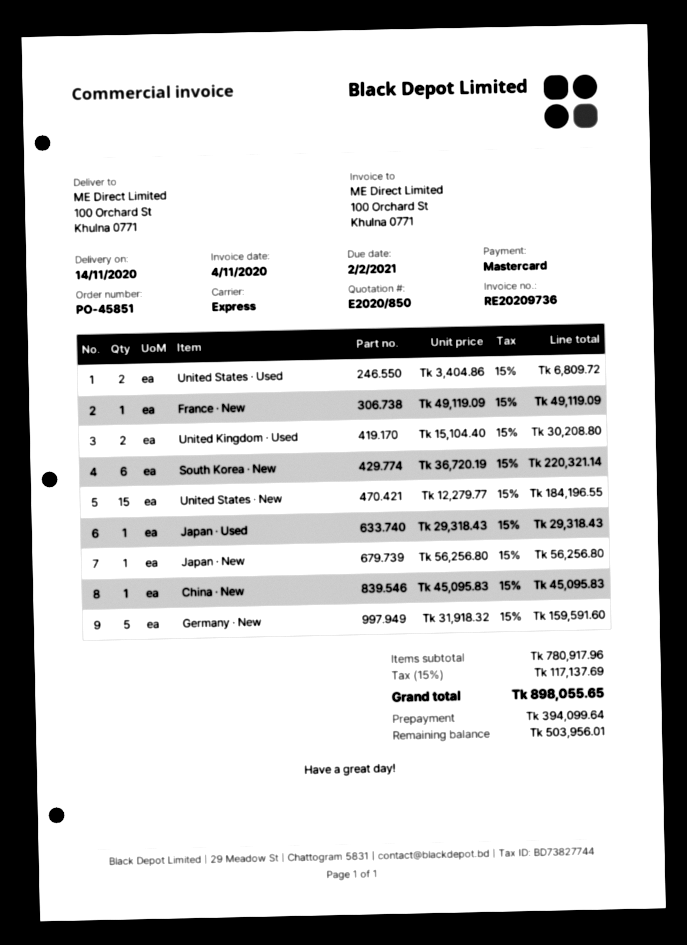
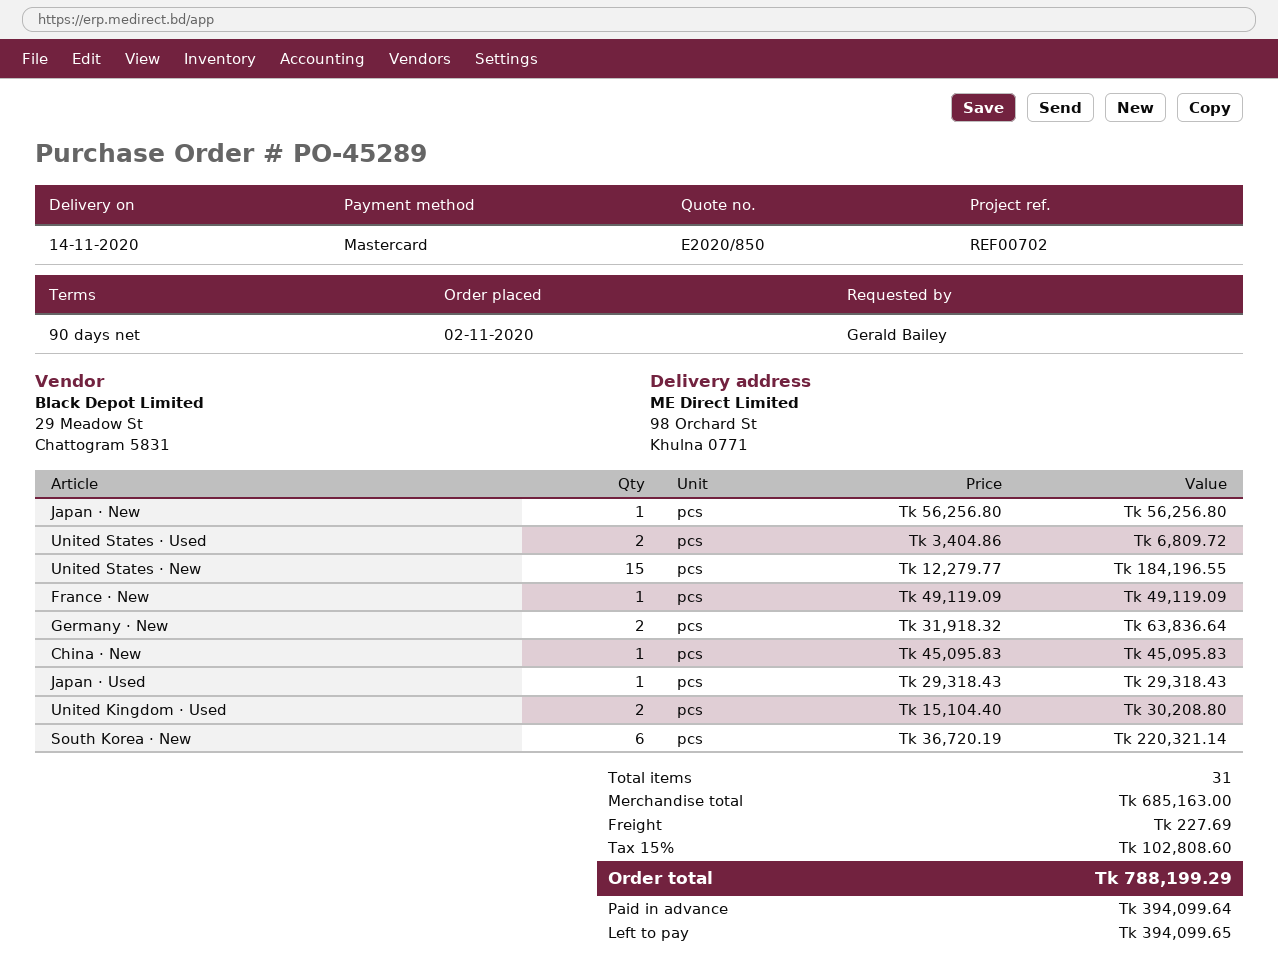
order number: PO-45851 -> PO-45289
ship to: 100 Orchard St, Khulna 0771 -> 98 Orchard St, Khulna 0771
Germany · New: 5 x 31918.32 = 159591.60 -> 2 x 31918.32 = 63836.64
subtotal: 780917.96 -> 685163.00
shipping: none -> 227.69
tax: 15% = 117137.69 -> 15% = 102808.60
total: 898055.65 -> 788199.29
balance: 503956.01 -> 394099.65

